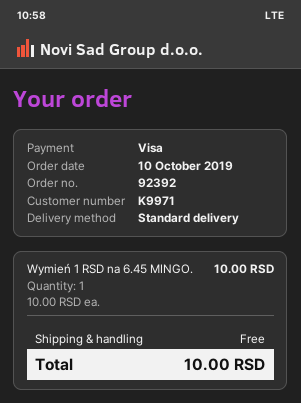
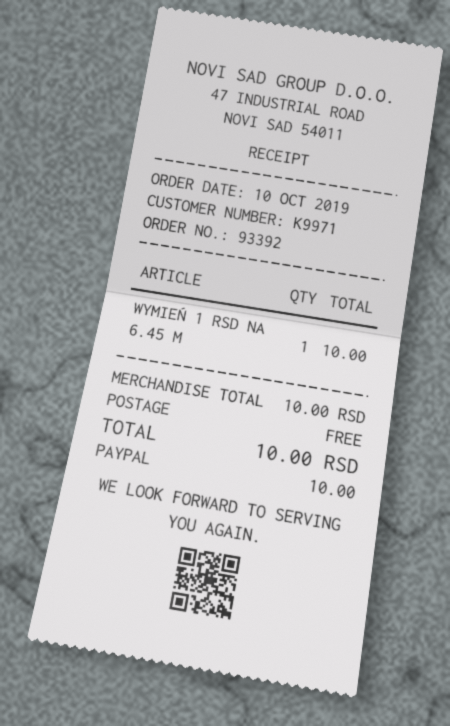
order number: 92392 -> 93392
payment method: Visa -> PayPal

